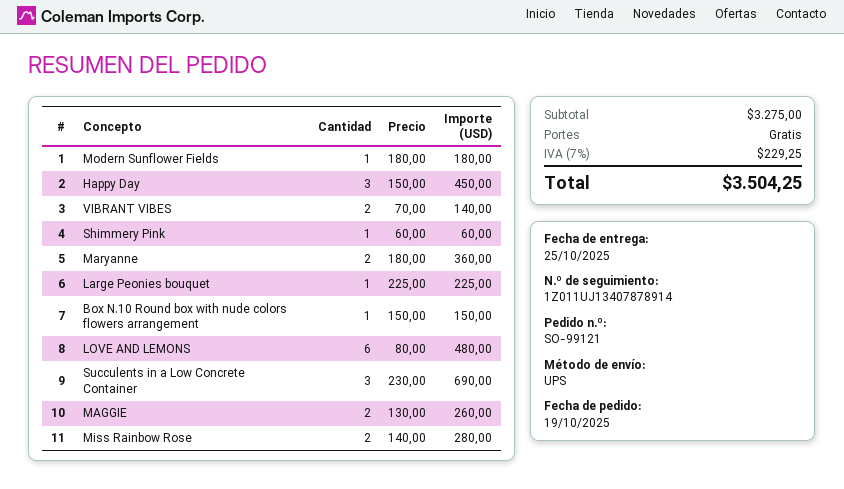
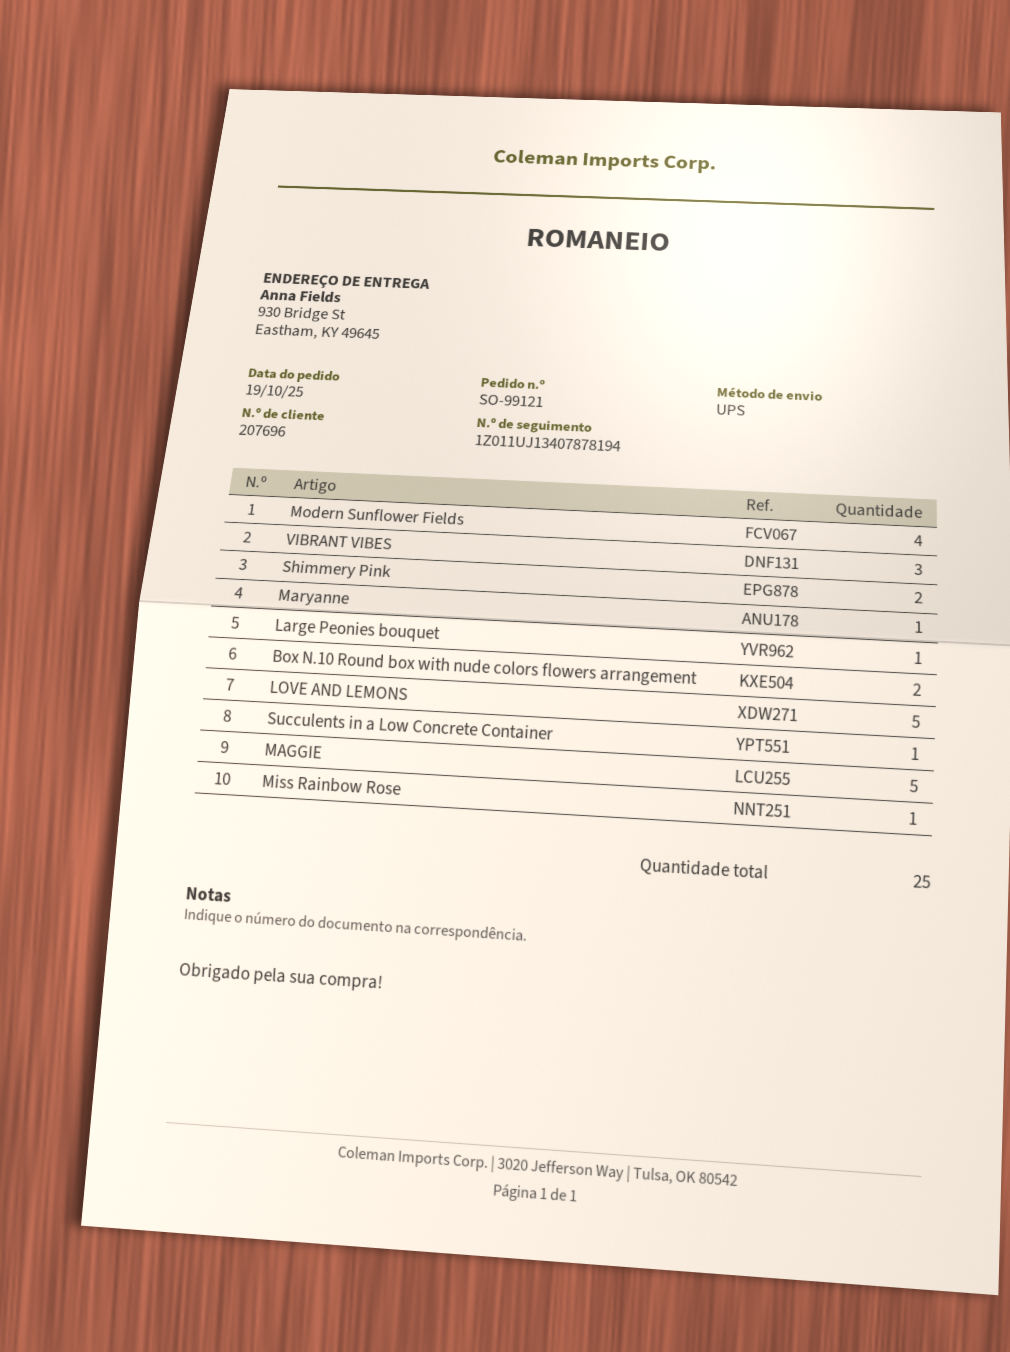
tracking number: 1Z011UJ13407878914 -> 1Z011UJ13407878194
Modern Sunflower Fields: 1 -> 4
Happy Day: 3 -> none
VIBRANT VIBES: 2 -> 3
Shimmery Pink: 1 -> 2
Maryanne: 2 -> 1
Box N.10 Round box with nude colors flowers arrangement: 1 -> 2
LOVE AND LEMONS: 6 -> 5
Succulents in a Low Concrete Container: 3 -> 1
MAGGIE: 2 -> 5
Miss Rainbow Rose: 2 -> 1

